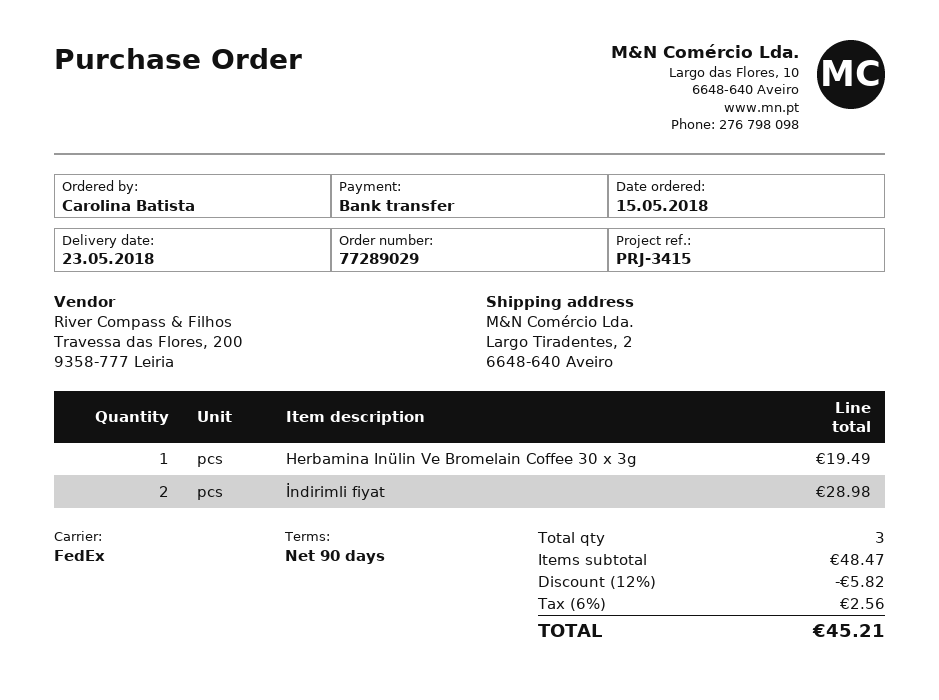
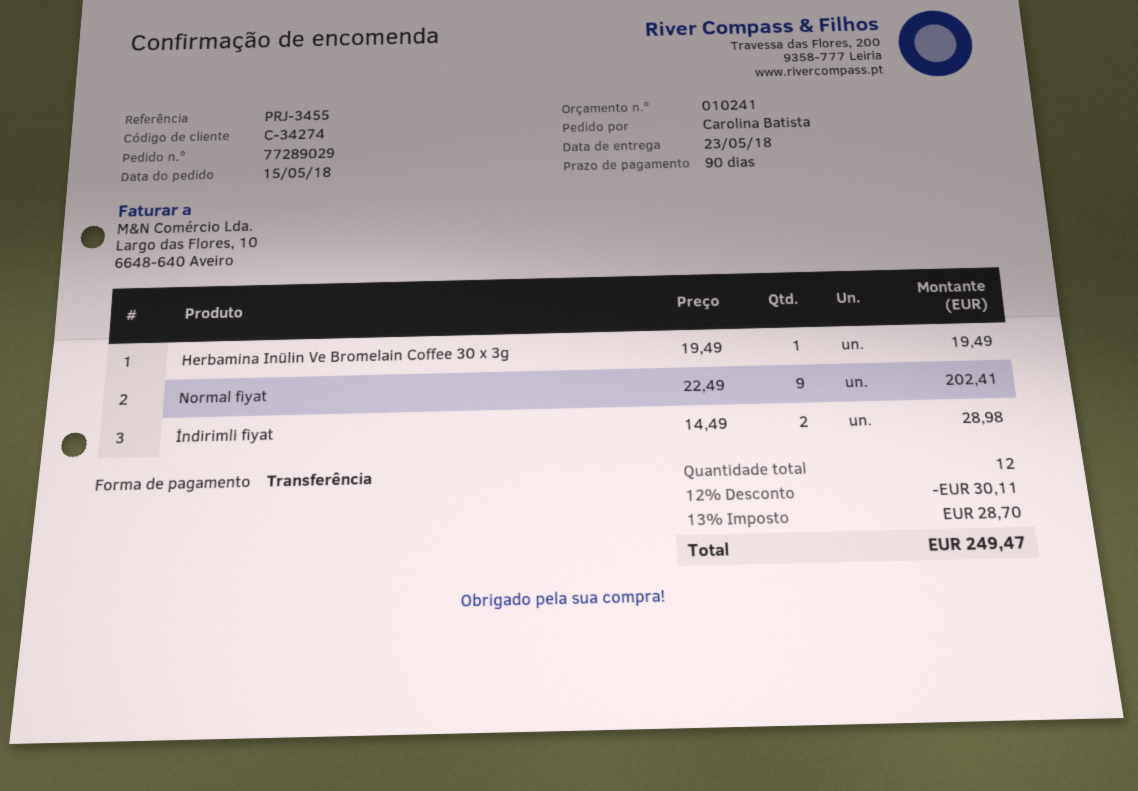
reference: PRJ-3415 -> PRJ-3455
Normal fiyat: none -> 9 for 202.41
total quantity: 3 -> 12
discount: 12% = 5.82 -> 12% = 30.11
tax: 6% = 2.56 -> 13% = 28.70
total: 45.21 -> 249.47

